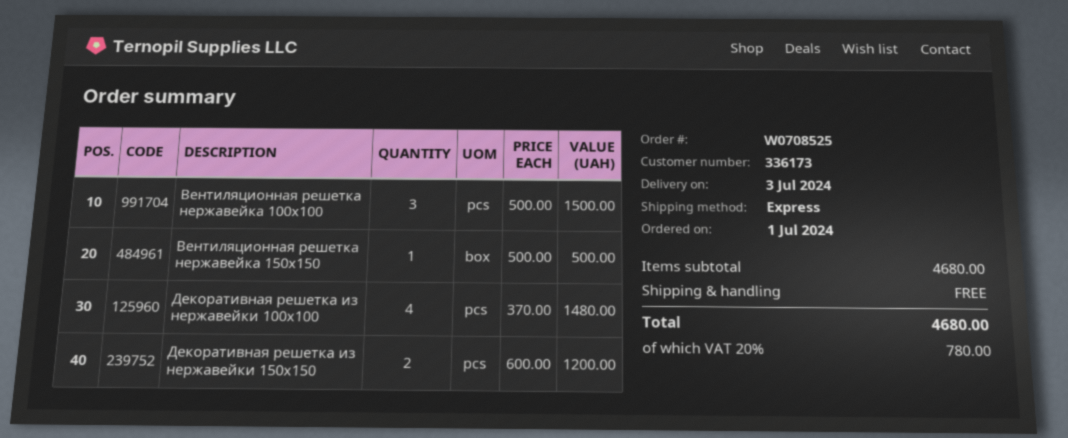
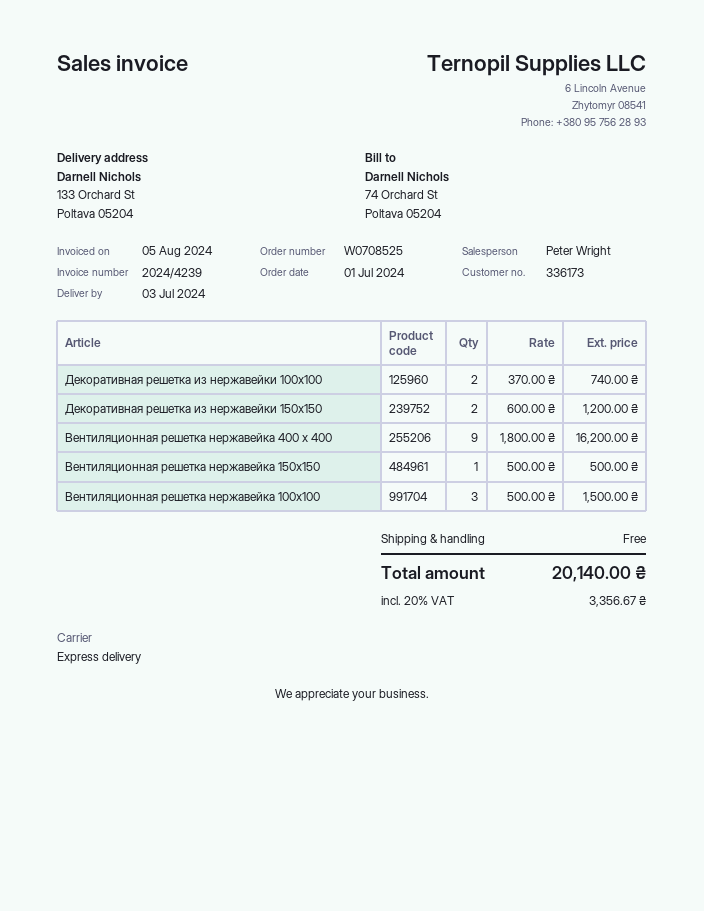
Декоративная решетка из нержавейки 100х100: 4 x 370.00 = 1480.00 -> 2 x 370.00 = 740.00
Вентиляционная решетка нержавейка 400 х 400: none -> 9 x 1800.00 = 16200.00
tax: 20% = 780.00 -> 20% = 3356.67
total: 4680.00 -> 20140.00

